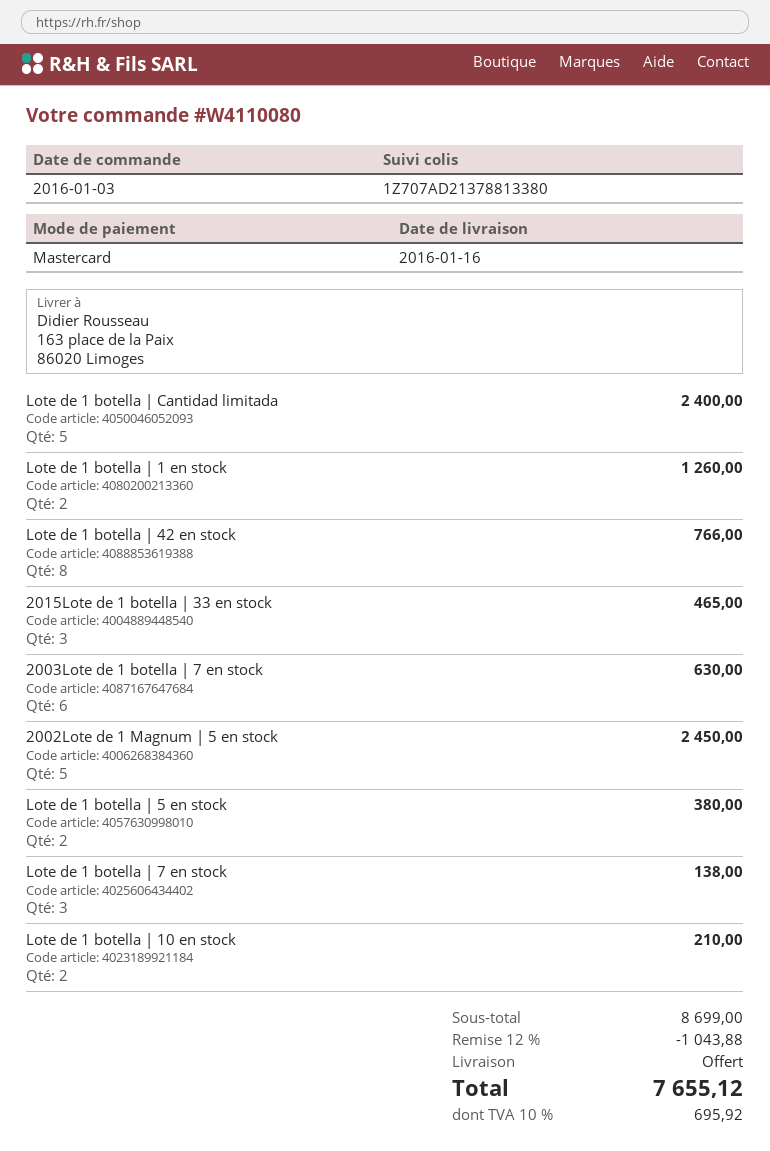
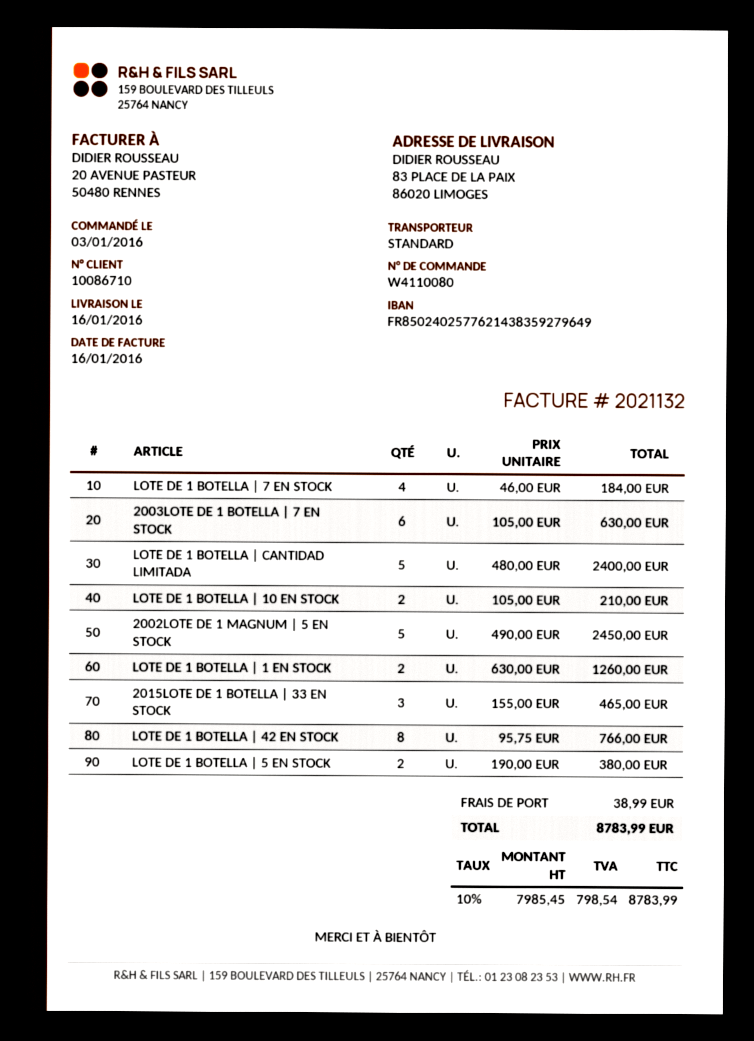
ship to: 163 place de la Paix, 86020 Limoges -> 83 PLACE DE LA PAIX, 86020 LIMOGES
Lote de 1 botella | 7 en stock: 3 for 138.00 -> 4 for 184.00
discount: 12% = 1043.88 -> none
shipping: 0.00 -> 38.99
tax: 10% = 695.92 -> 10% = 798.54
total: 7655.12 -> 8783.99

